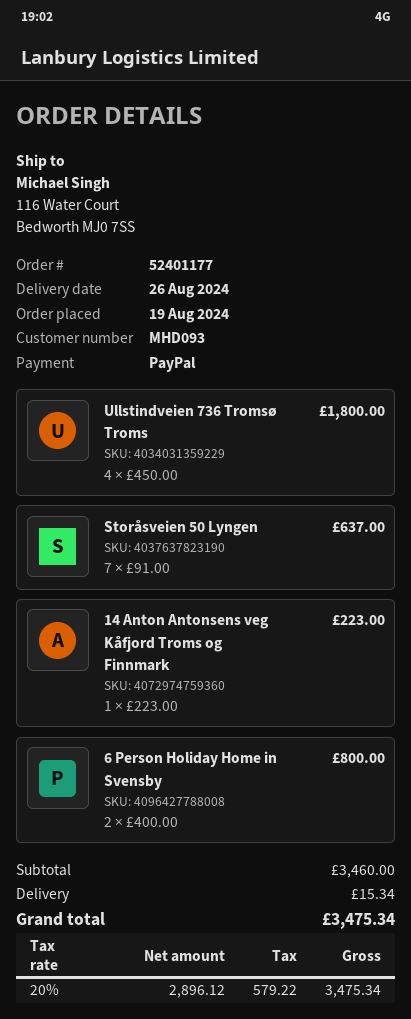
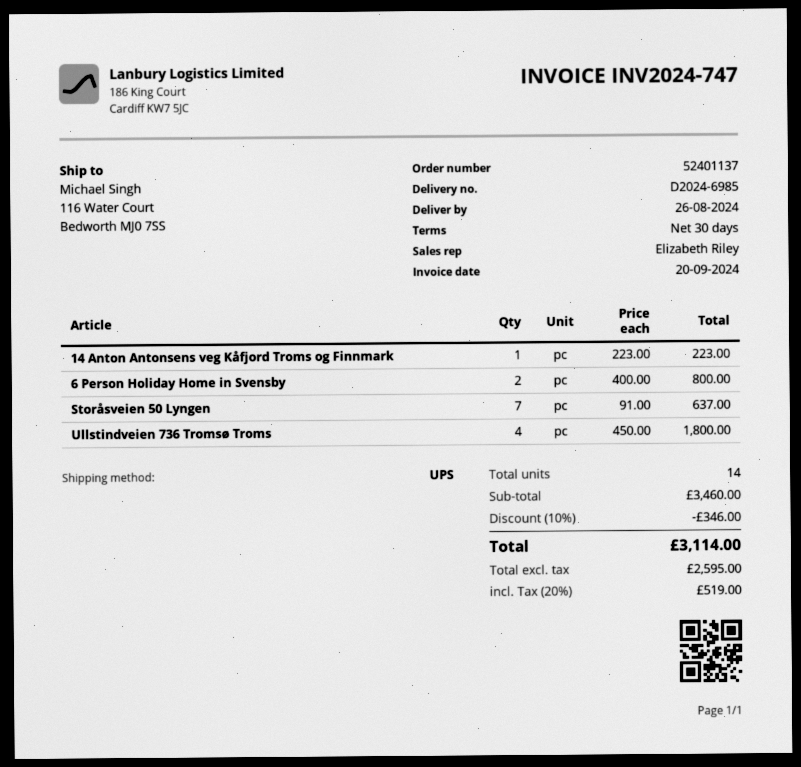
order number: 52401177 -> 52401137
discount: none -> 10% = 346.00
shipping: 15.34 -> none
net: 2896.12 -> 2595.00
tax: 20% = 579.22 -> 20% = 519.00
total: 3475.34 -> 3114.00

